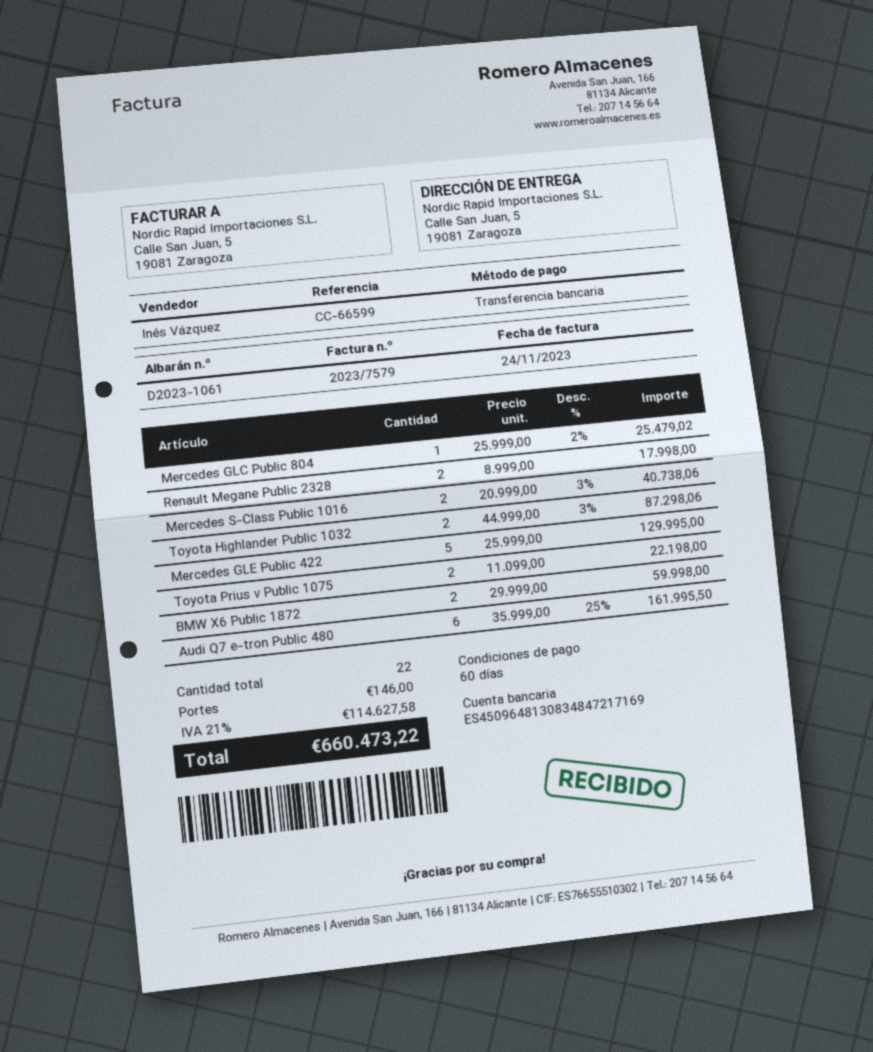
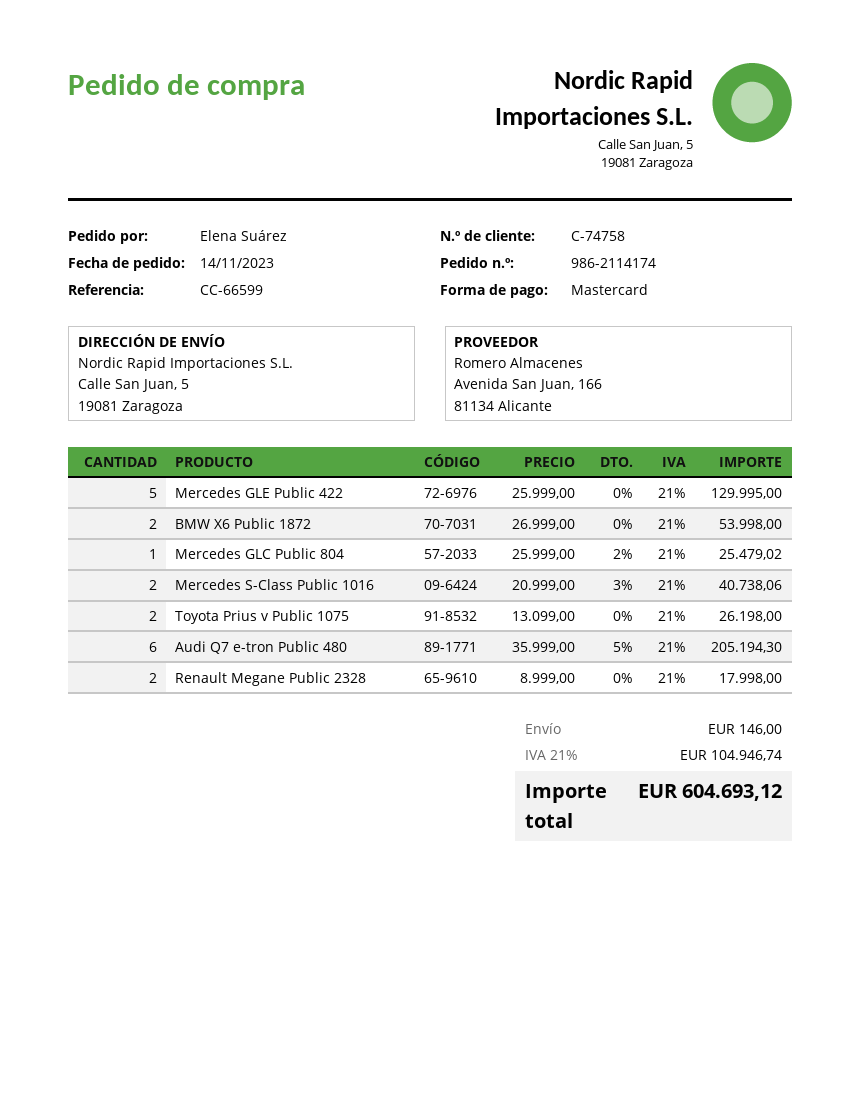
payment method: bank transfer -> Mastercard
Toyota Highlander Public 1032: 2 x 44999.00 - 3% = 87298.06 -> none
Toyota Prius v Public 1075: 2 x 11099.00 = 22198.00 -> 2 x 13099.00 = 26198.00
BMW X6 Public 1872: 2 x 29999.00 = 59998.00 -> 2 x 26999.00 = 53998.00
Audi Q7 e-tron Public 480: 6 x 35999.00 - 25% = 161995.50 -> 6 x 35999.00 - 5% = 205194.30
tax: 21% = 114627.58 -> 21% = 104946.74
total: 660473.22 -> 604693.12

